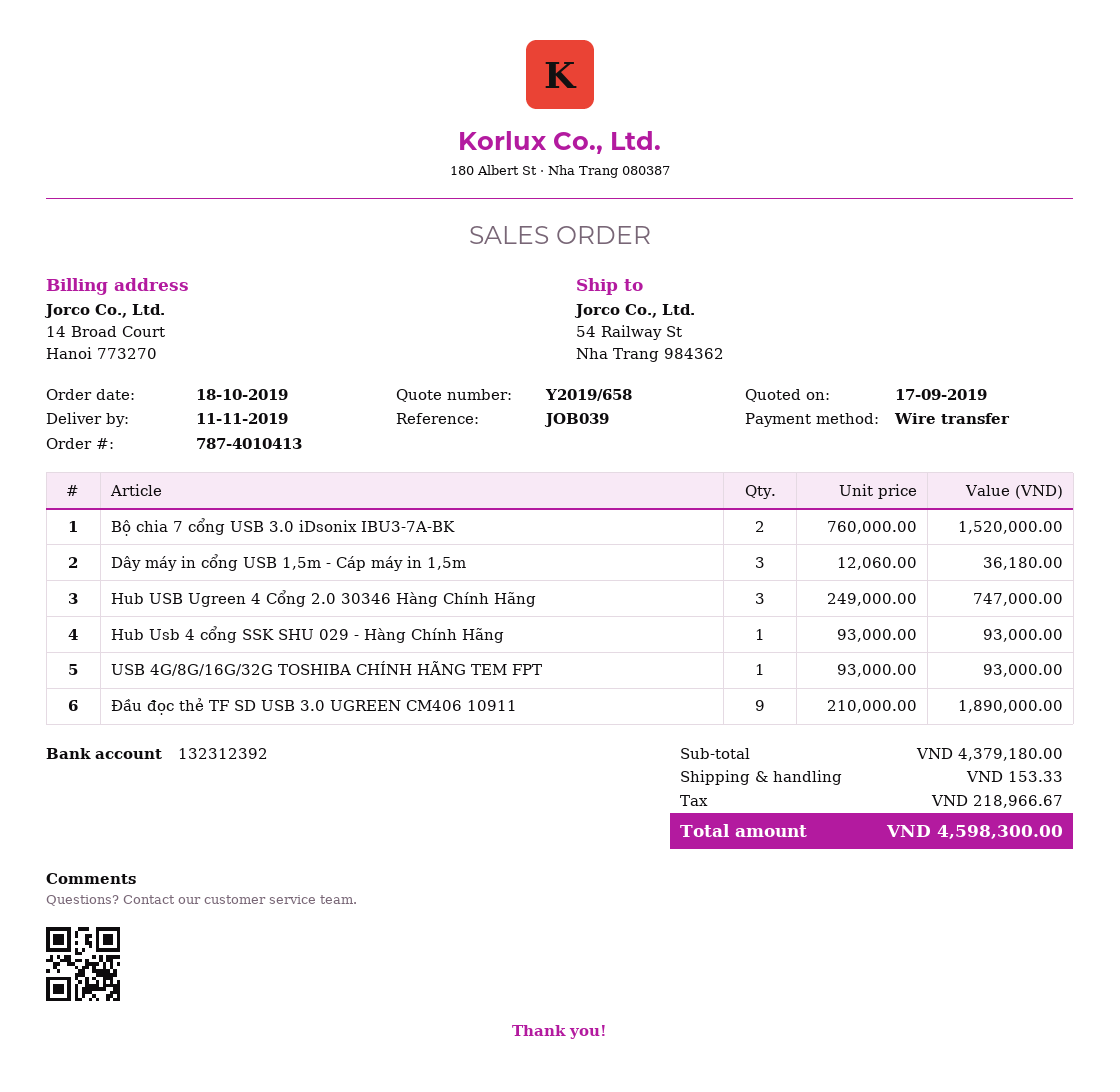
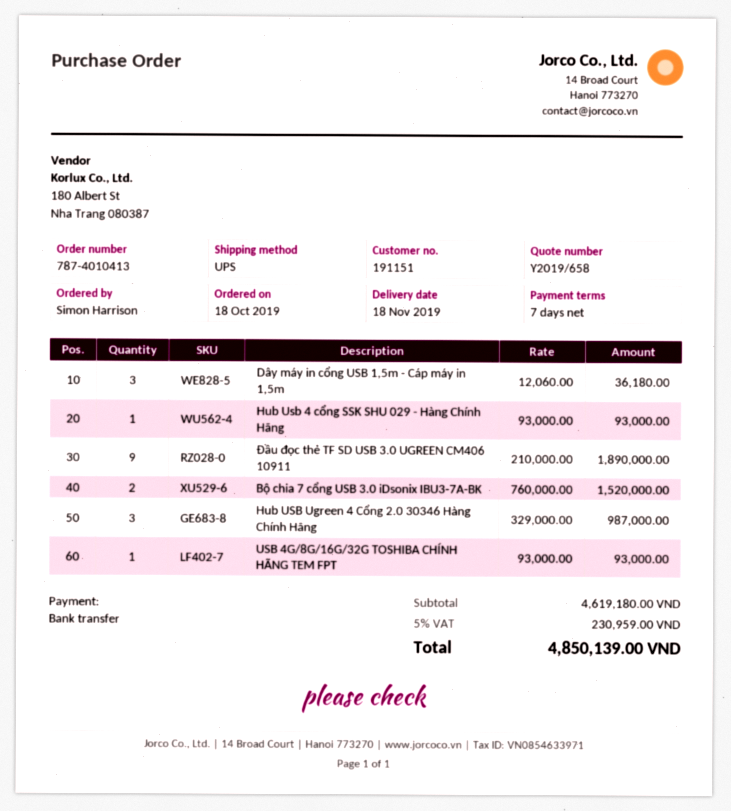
delivery date: 2019-11-11 -> 2019-11-18
Hub USB Ugreen 4 Cổng 2.0 30346 Hàng Chính Hãng: 3 x 249000.00 = 747000.00 -> 3 x 329000.00 = 987000.00
subtotal: 4379180.00 -> 4619180.00
shipping: 153.33 -> none
tax: 218966.67 -> 230959.00
total: 4598300.00 -> 4850139.00

